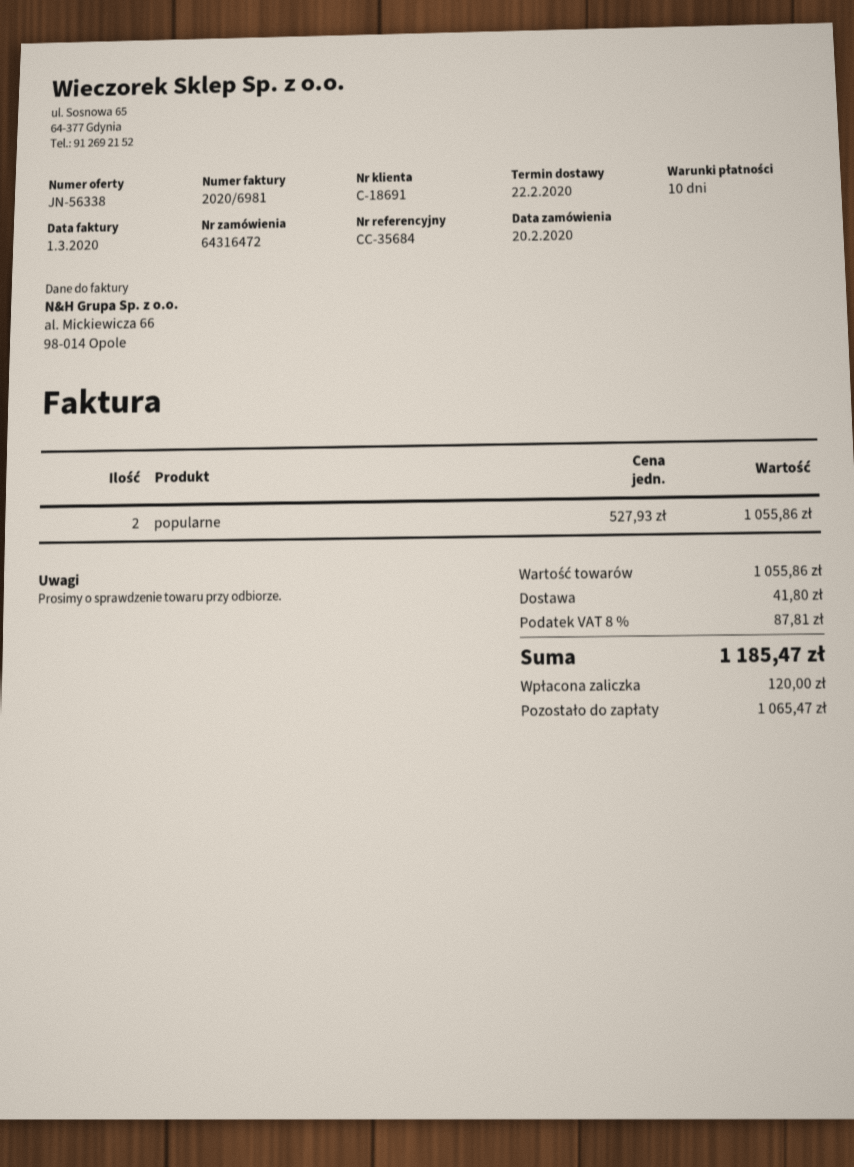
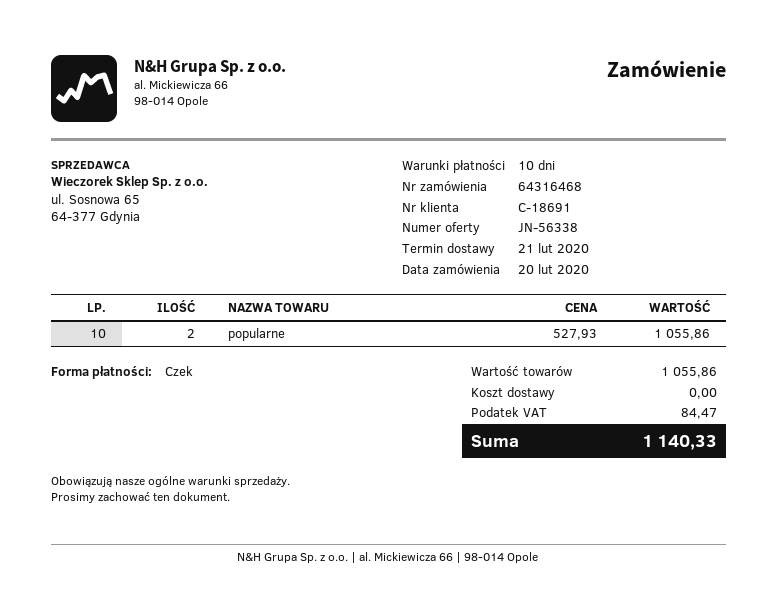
order number: 64316472 -> 64316468
delivery date: 2020-02-22 -> 2020-02-21
shipping: 41.80 -> 0.00
tax: 87.81 -> 84.47
total: 1185.47 -> 1140.33

